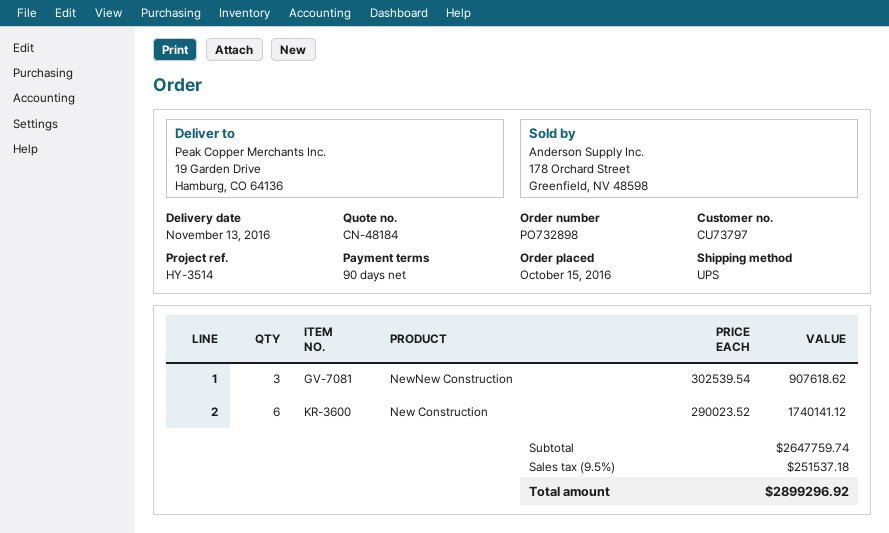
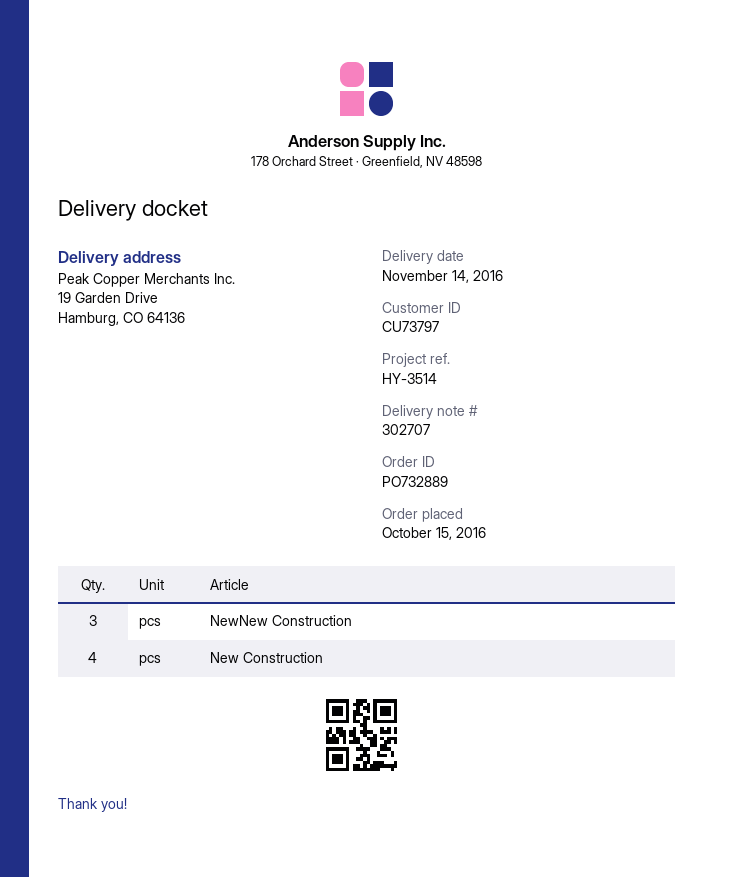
order number: PO732898 -> PO732889
delivery date: 2016-11-13 -> 2016-11-14
New Construction: 6 -> 4

